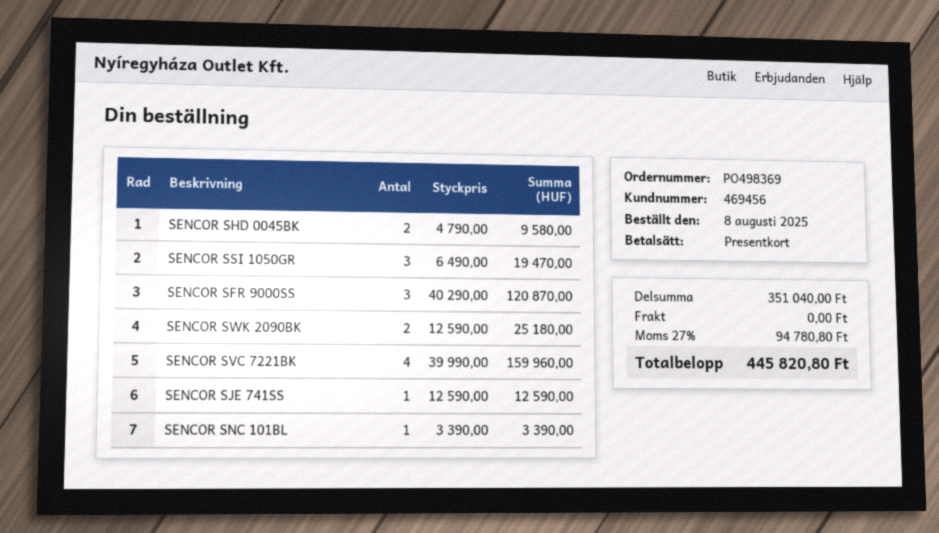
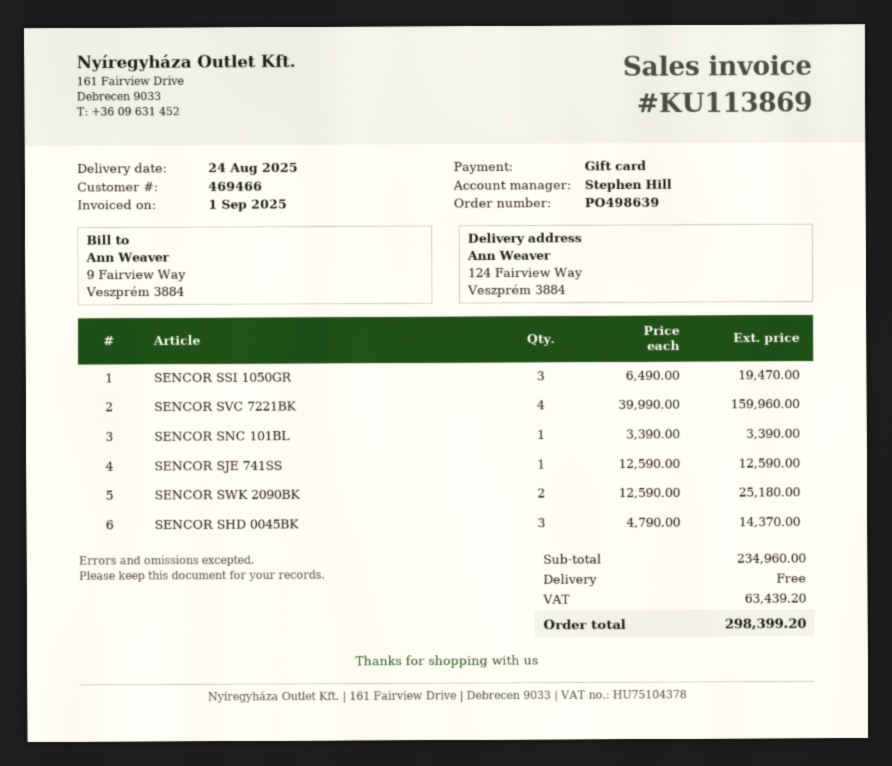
order number: PO498369 -> PO498639
customer number: 469456 -> 469466
SENCOR SHD 0045BK: 2 x 4790.00 = 9580.00 -> 3 x 4790.00 = 14370.00
SENCOR SFR 9000SS: 3 x 40290.00 = 120870.00 -> none
subtotal: 351040.00 -> 234960.00
tax: 94780.80 -> 63439.20
total: 445820.80 -> 298399.20

